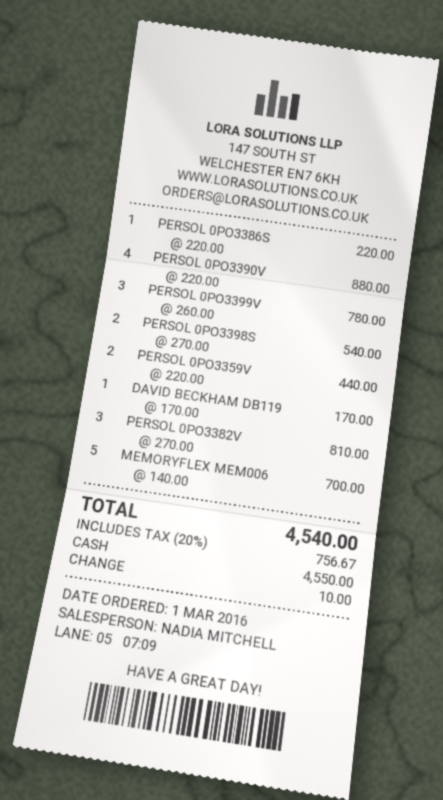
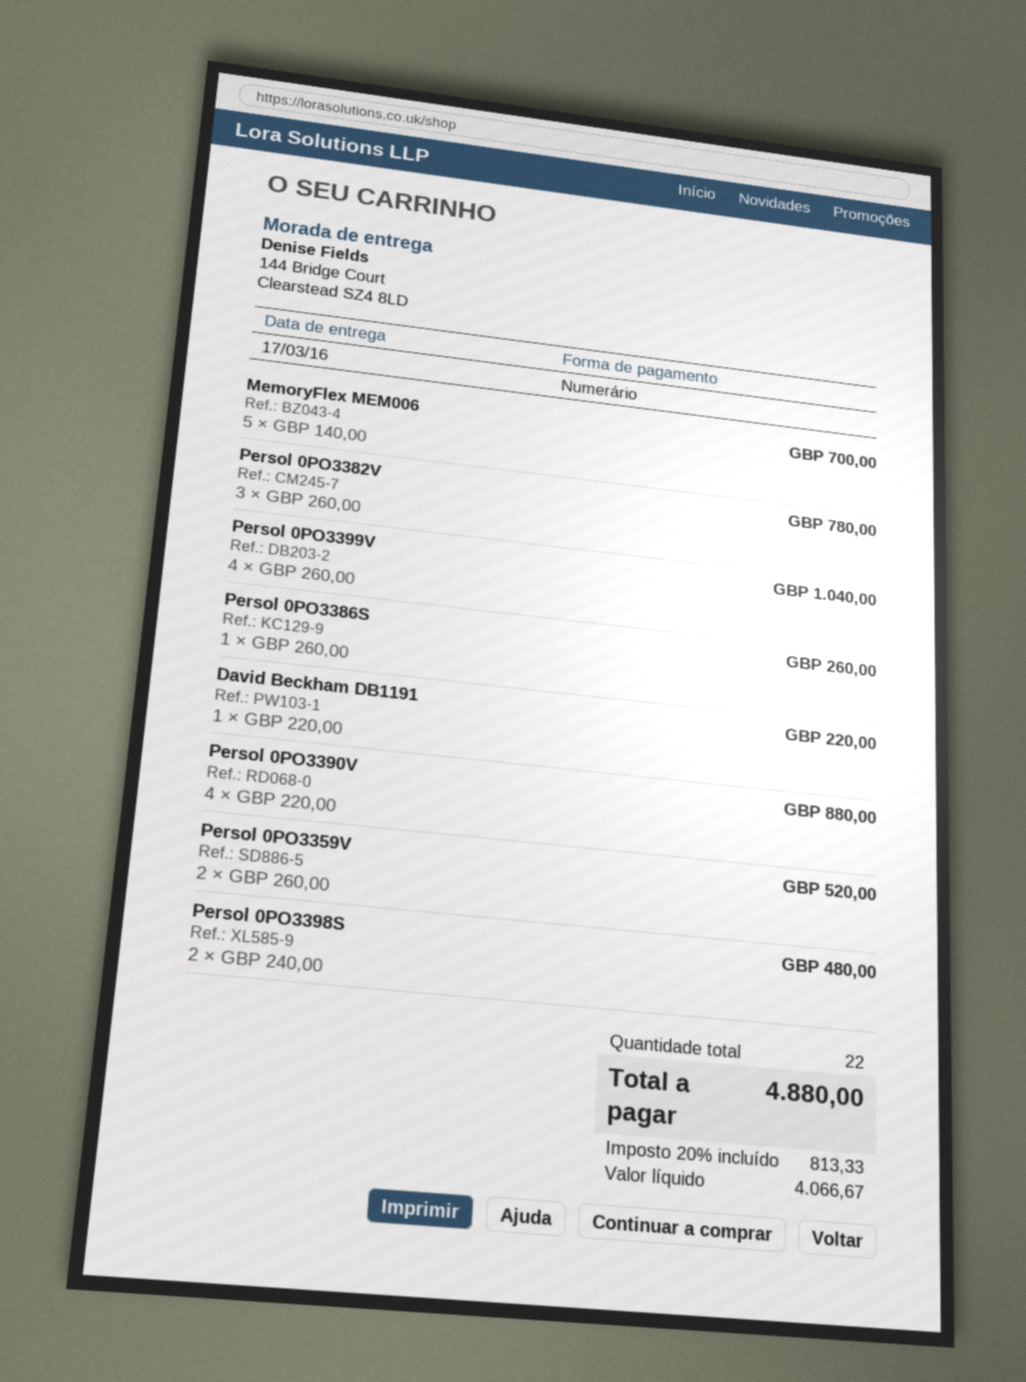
PERSOL 0PO3386S: 1 x 220.00 = 220.00 -> 1 x 260.00 = 260.00
PERSOL 0PO3399V: 3 x 260.00 = 780.00 -> 4 x 260.00 = 1040.00
PERSOL 0PO3398S: 2 x 270.00 = 540.00 -> 2 x 240.00 = 480.00
PERSOL 0PO3359V: 2 x 220.00 = 440.00 -> 2 x 260.00 = 520.00
DAVID BECKHAM DB119: 1 x 170.00 = 170.00 -> 1 x 220.00 = 220.00
PERSOL 0PO3382V: 3 x 270.00 = 810.00 -> 3 x 260.00 = 780.00
tax: 20% = 756.67 -> 20% = 813.33
total: 4540.00 -> 4880.00

